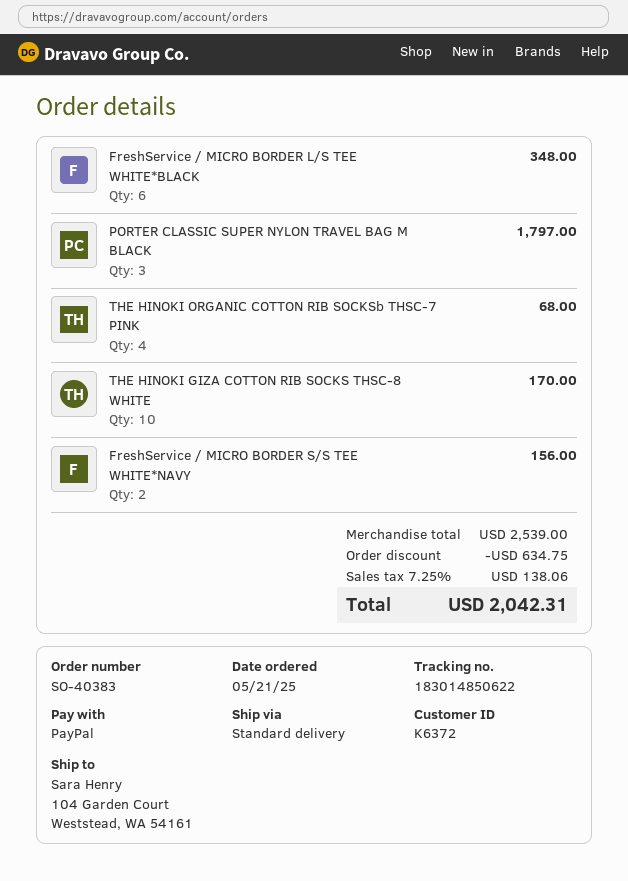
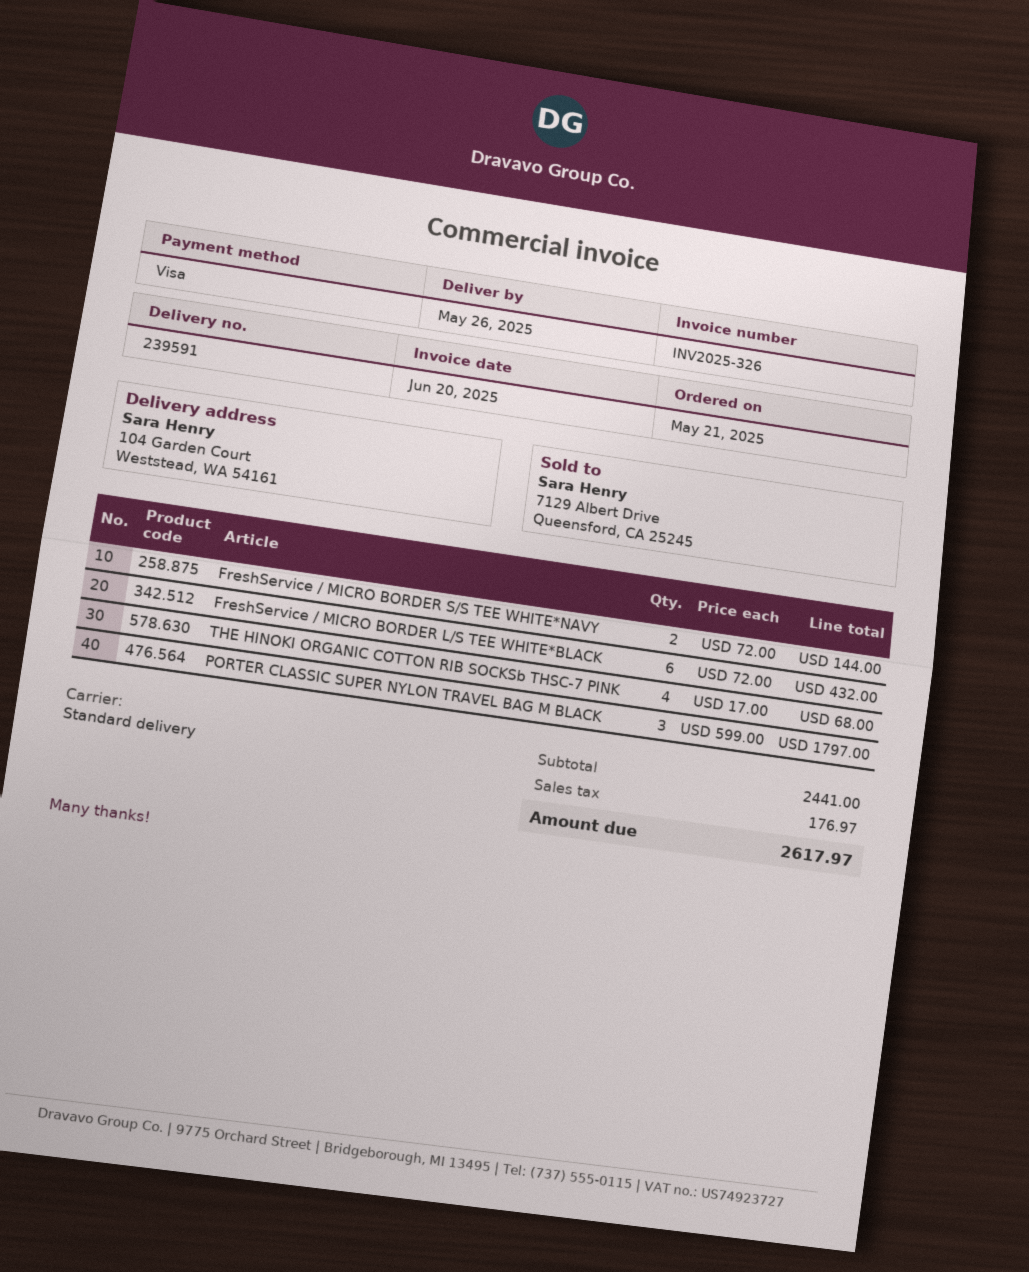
payment method: PayPal -> Visa
FreshService / MICRO BORDER L/S TEE WHITE*BLACK: 6 for 348.00 -> 6 for 432.00
THE HINOKI GIZA COTTON RIB SOCKS THSC-8 WHITE: 10 for 170.00 -> none
FreshService / MICRO BORDER S/S TEE WHITE*NAVY: 2 for 156.00 -> 2 for 144.00
subtotal: 2539.00 -> 2441.00
discount: 634.75 -> none
tax: 138.06 -> 176.97
total: 2042.31 -> 2617.97

